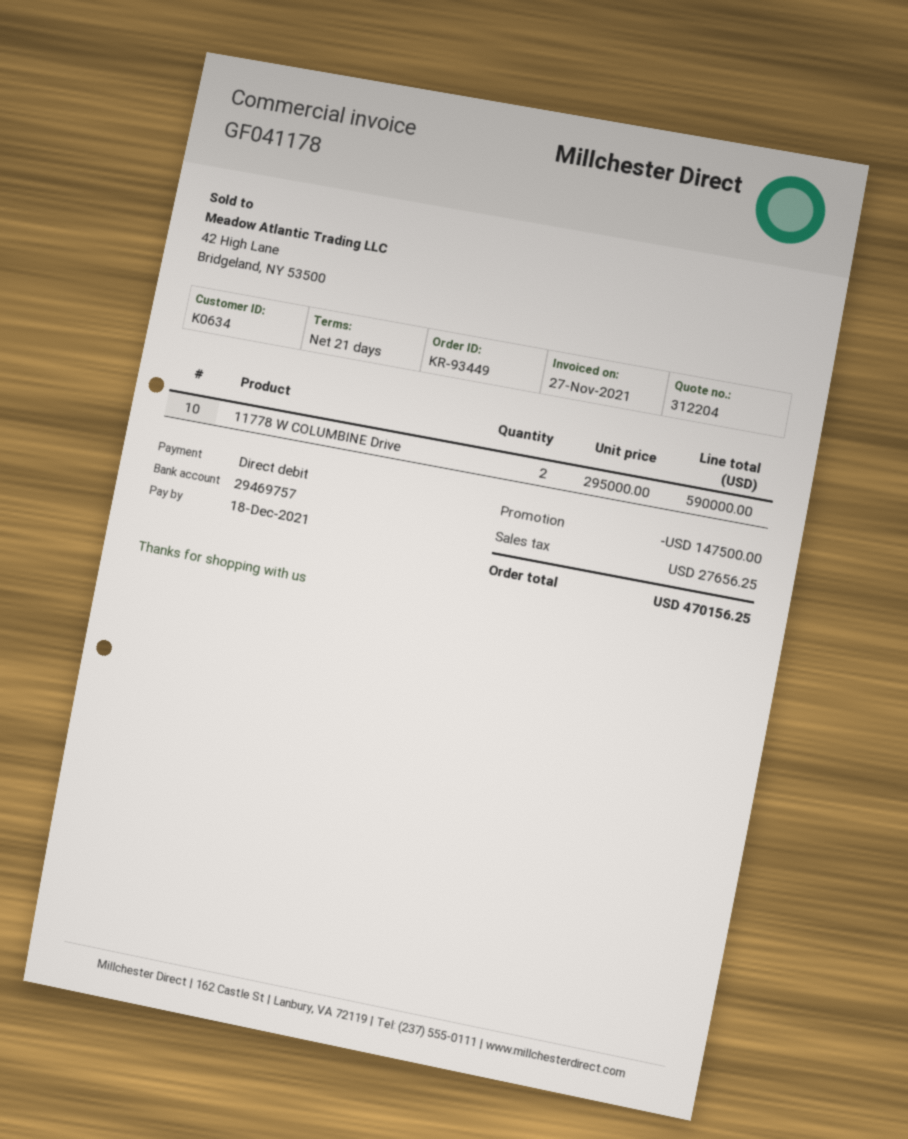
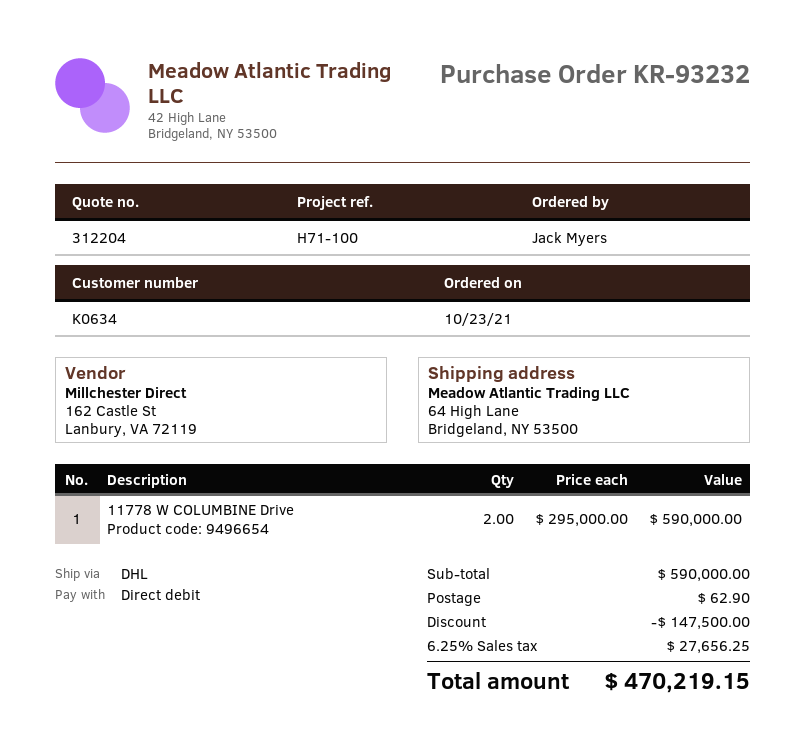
order number: KR-93449 -> KR-93232
shipping: none -> 62.90
total: 470156.25 -> 470219.15

